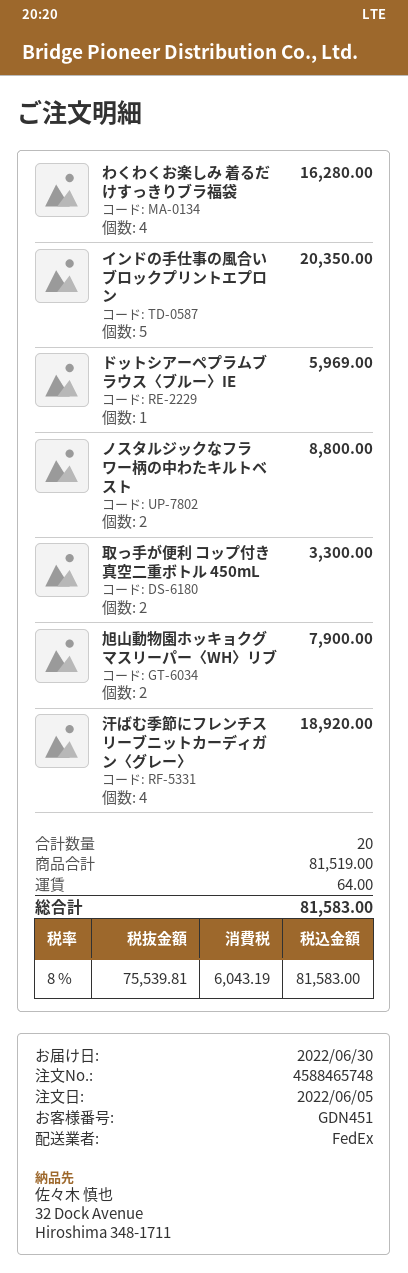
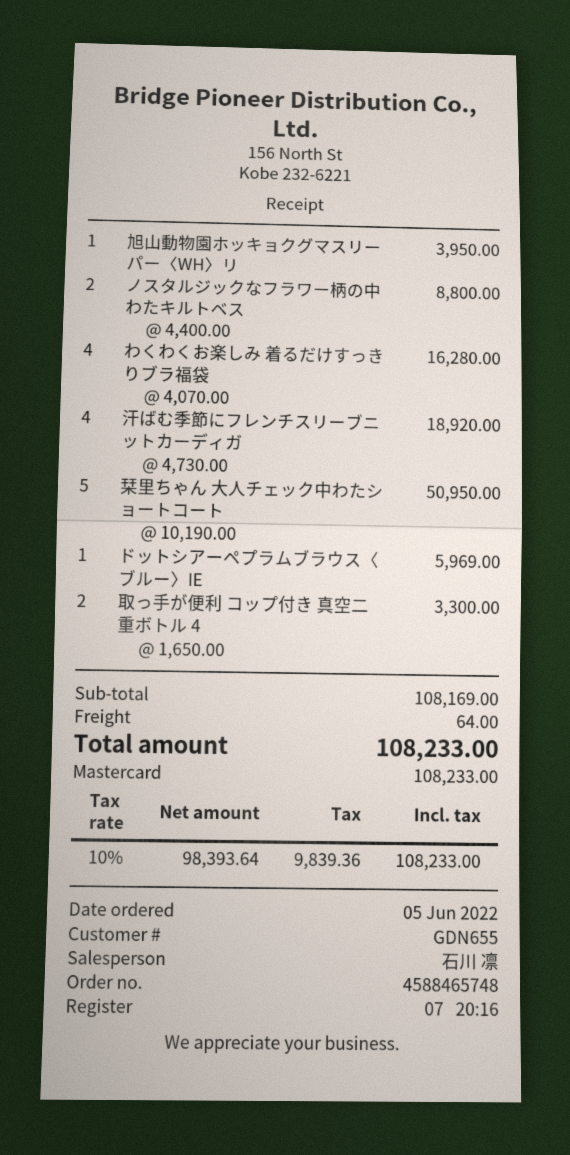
customer number: GDN451 -> GDN655
インドの手仕事の風合いブロックプリントエプロン: 5 for 20350.00 -> none
旭山動物園ホッキョクグマスリーパー〈WH〉リブ: 2 for 7900.00 -> 1 for 3950.00
栞里ちゃん 大人チェック中わたショートコート: none -> 5 for 50950.00
subtotal: 81519.00 -> 108169.00
net: 75539.81 -> 98393.64
tax: 8% = 6043.19 -> 10% = 9839.36
total: 81583.00 -> 108233.00

